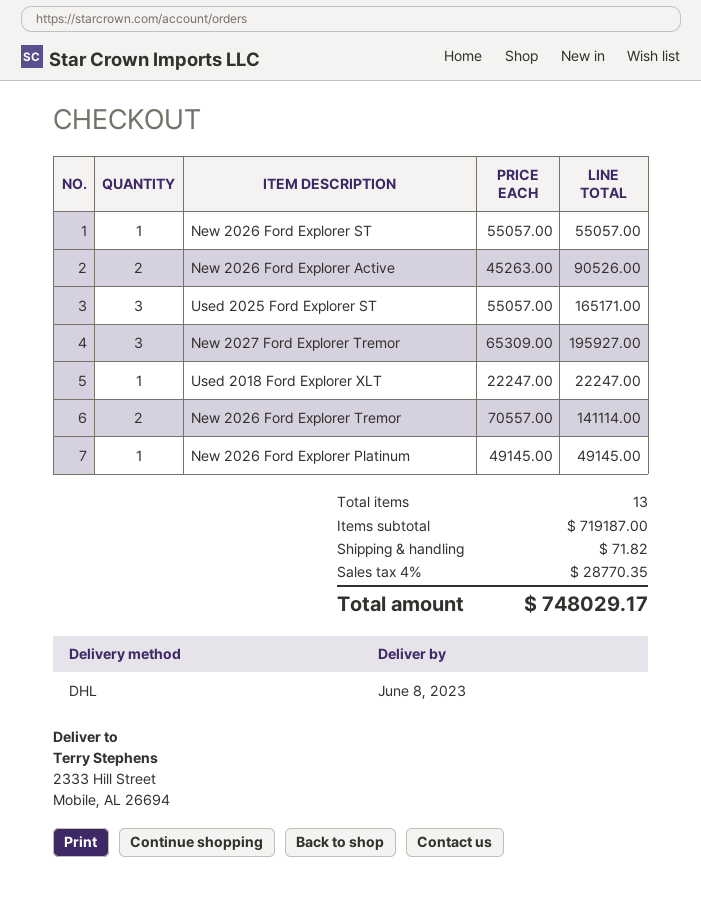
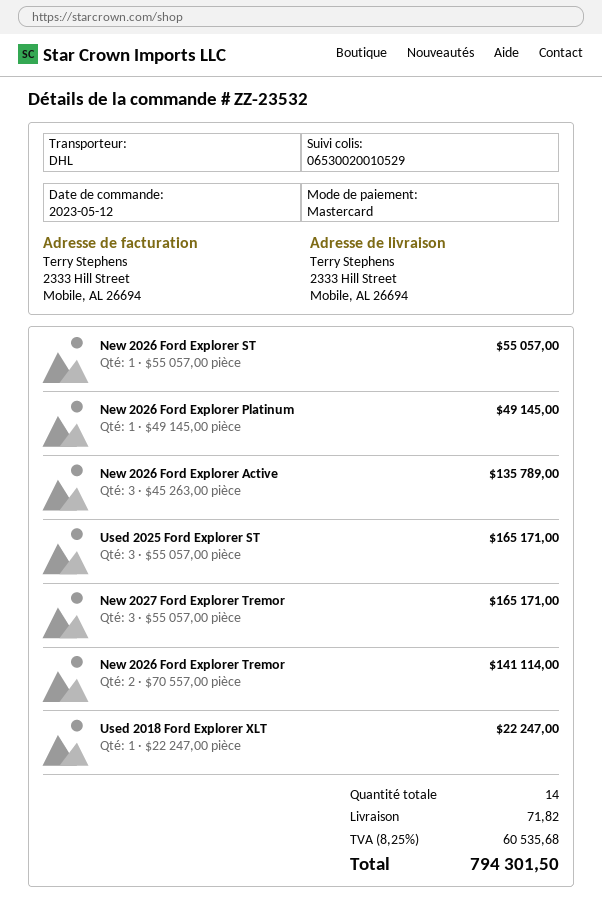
New 2026 Ford Explorer Active: 2 x 45263.00 = 90526.00 -> 3 x 45263.00 = 135789.00
New 2027 Ford Explorer Tremor: 3 x 65309.00 = 195927.00 -> 3 x 55057.00 = 165171.00
total quantity: 13 -> 14
tax: 4% = 28770.35 -> 8.25% = 60535.68
total: 748029.17 -> 794301.50

